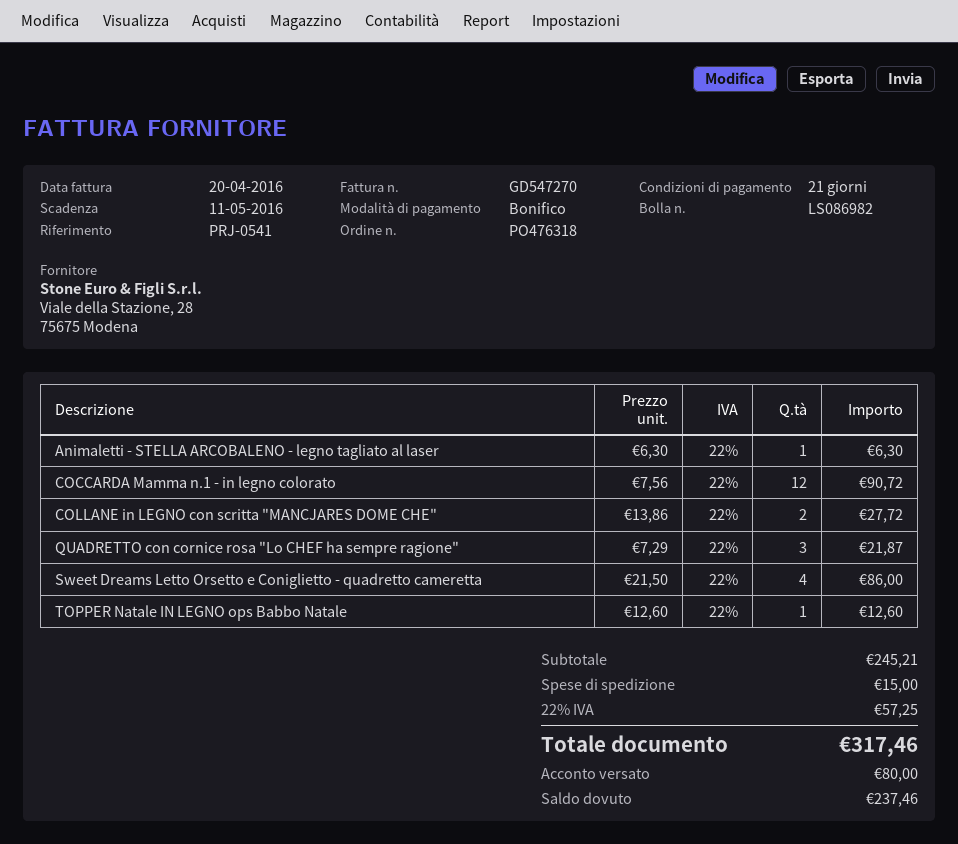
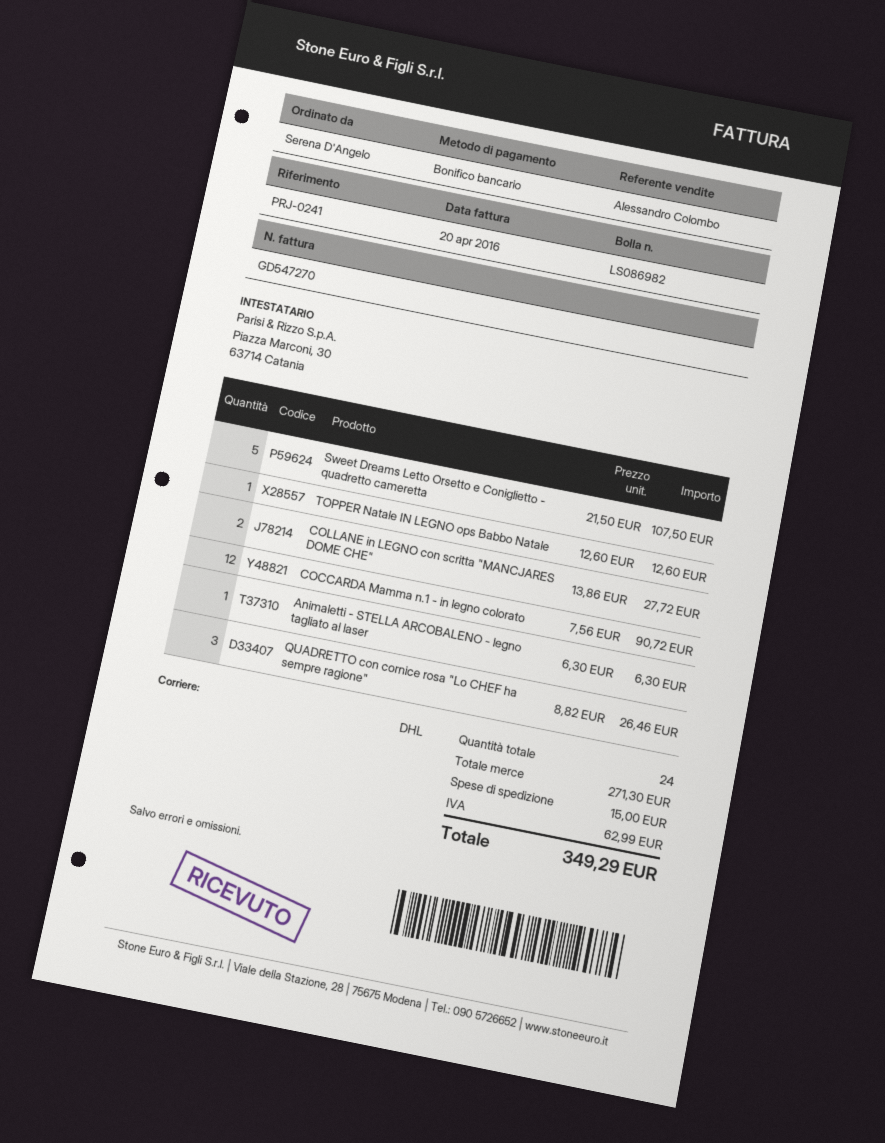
reference: PRJ-0541 -> PRJ-0241
QUADRETTO con cornice rosa "Lo CHEF ha sempre ragione": 3 x 7.29 = 21.87 -> 3 x 8.82 = 26.46
Sweet Dreams Letto Orsetto e Coniglietto - quadretto cameretta: 4 x 21.50 = 86.00 -> 5 x 21.50 = 107.50
subtotal: 245.21 -> 271.30
tax: 57.25 -> 62.99
total: 317.46 -> 349.29

